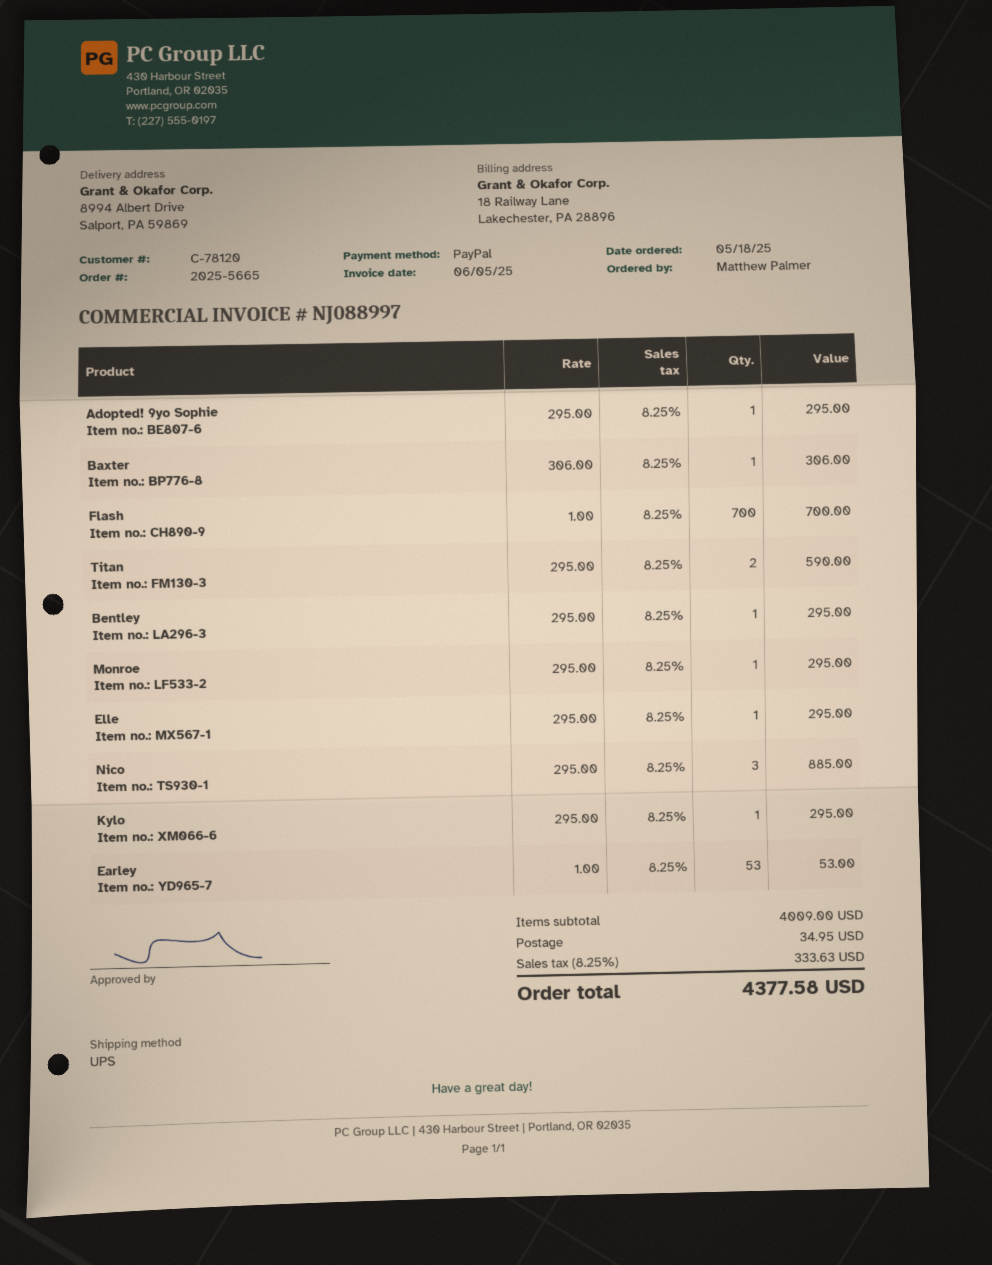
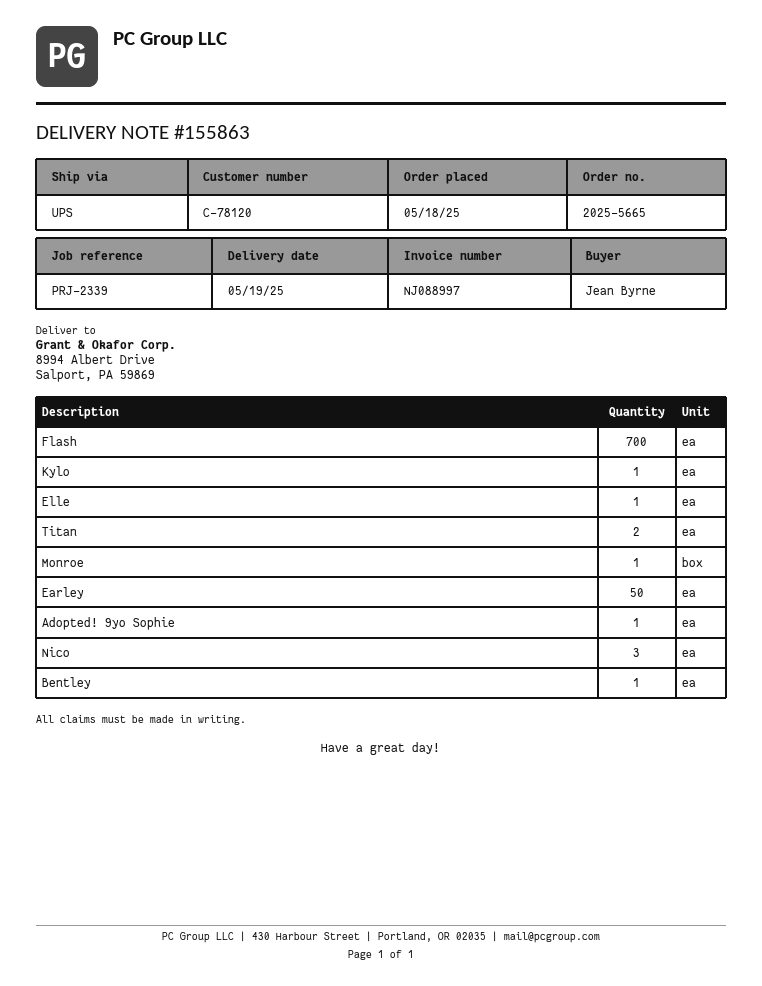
ordered by: Matthew Palmer -> Jean Byrne
Baxter: 1 -> none
Earley: 53 -> 50

